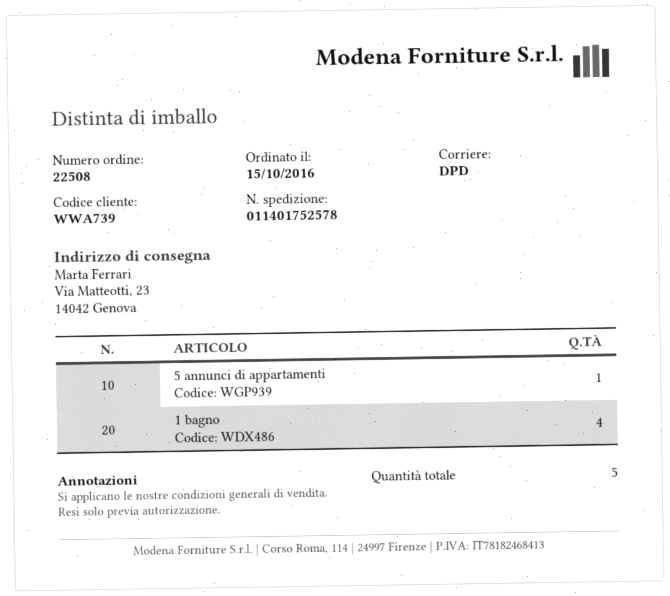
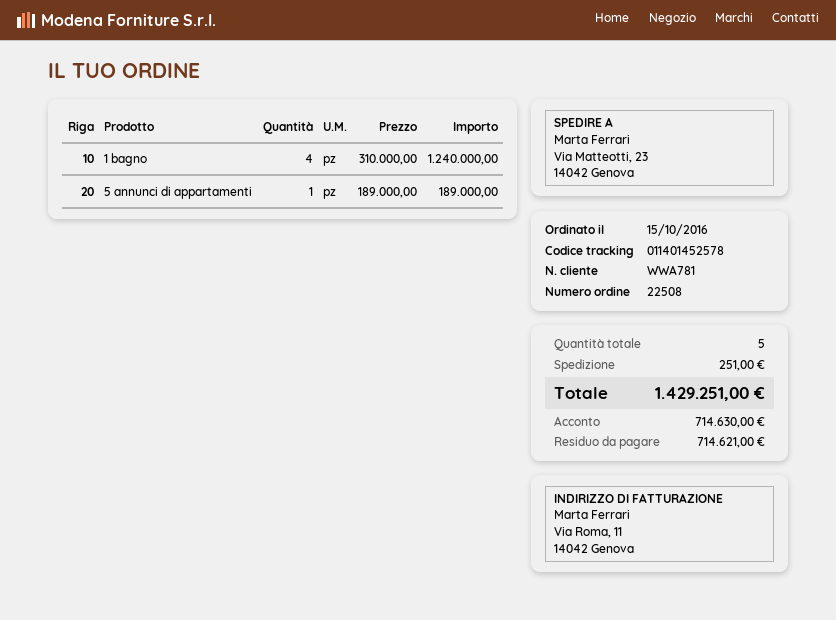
customer number: WWA739 -> WWA781
tracking number: 011401752578 -> 011401452578

